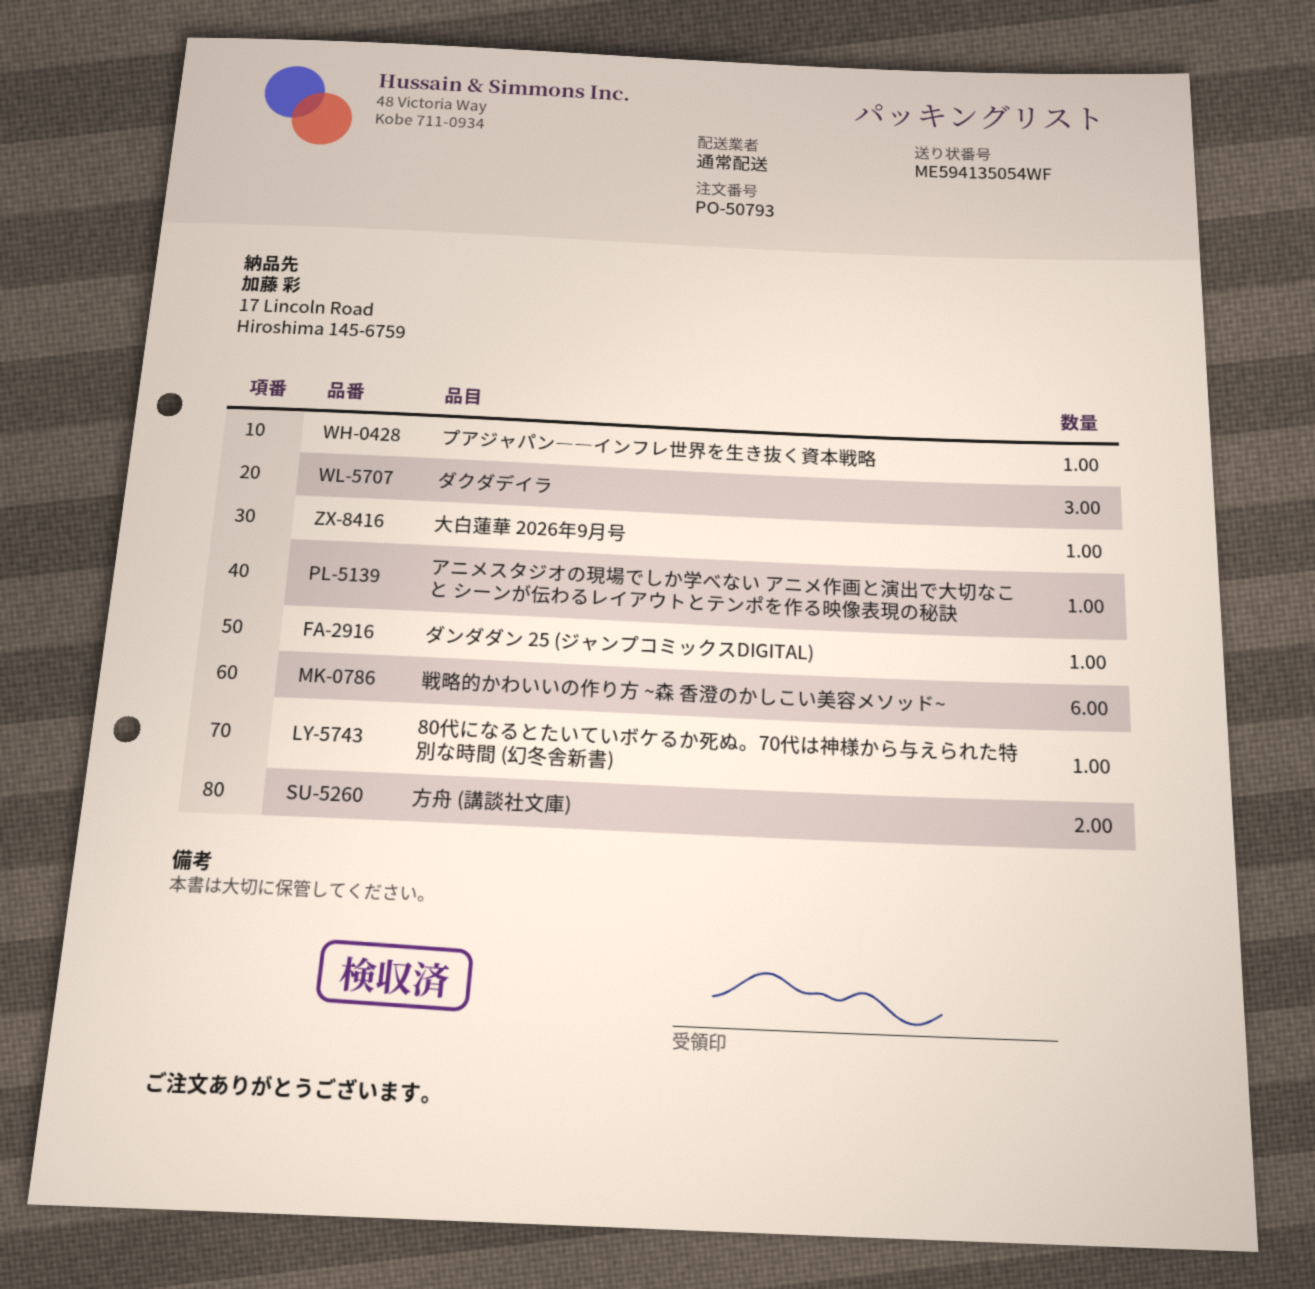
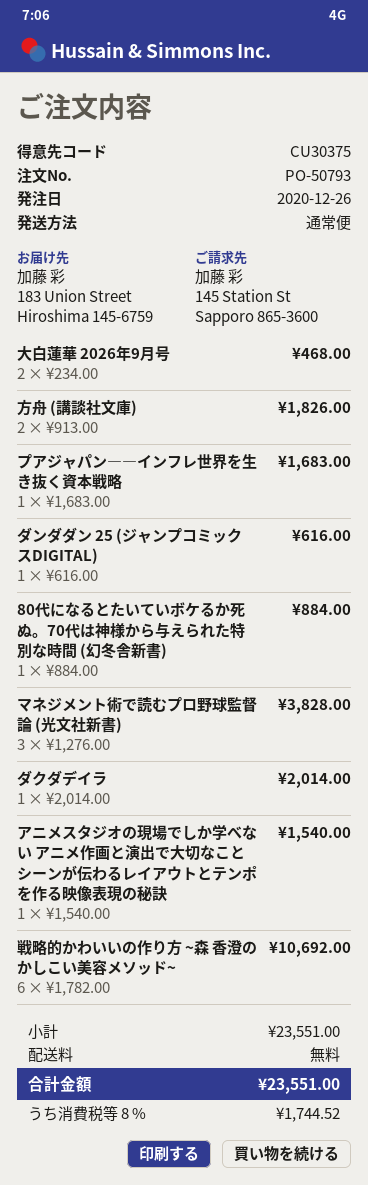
ship to: 17 Lincoln Road, Hiroshima 145-6759 -> 183 Union Street, Hiroshima 145-6759
ダクダデイラ: 3 -> 1
大白蓮華 2026年9月号: 1 -> 2
マネジメント術で読むプロ野球監督論 (光文社新書): none -> 3

